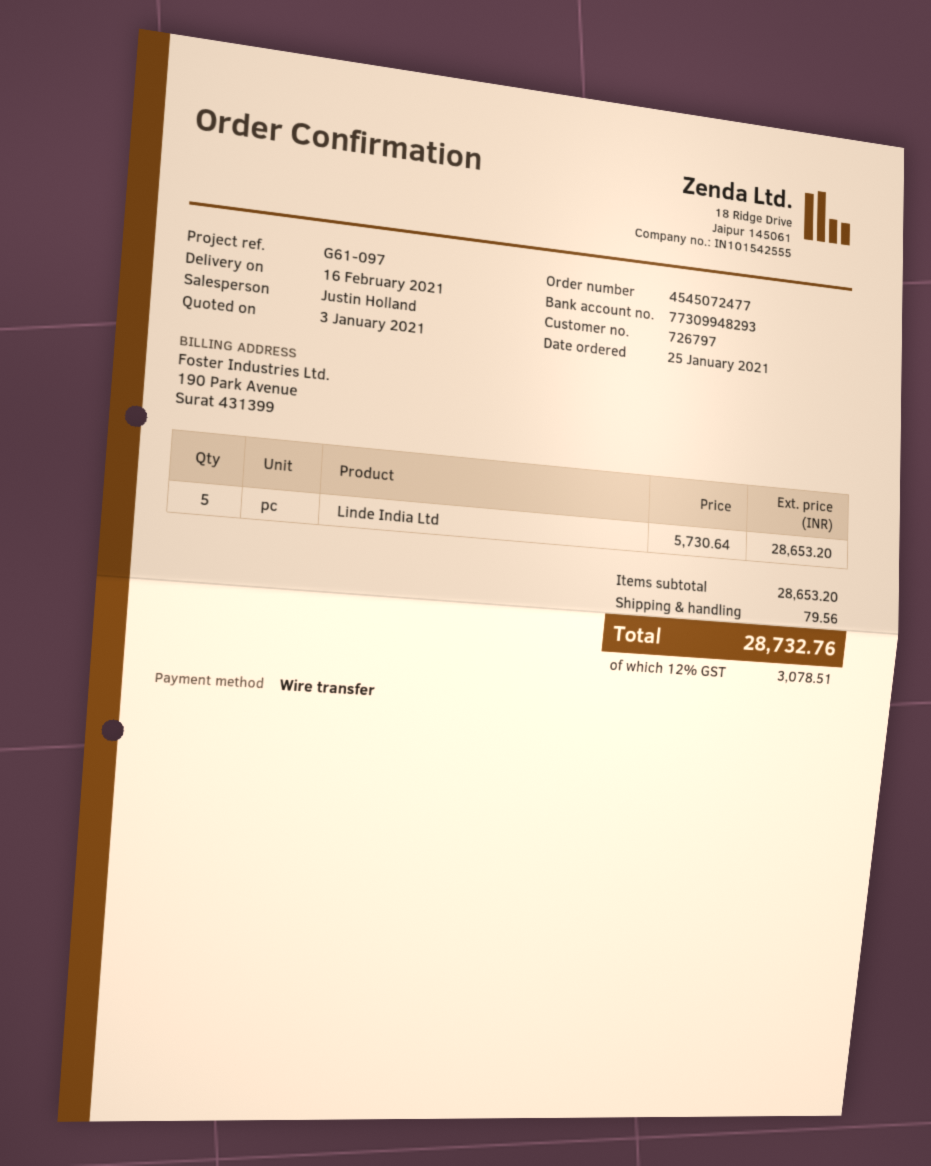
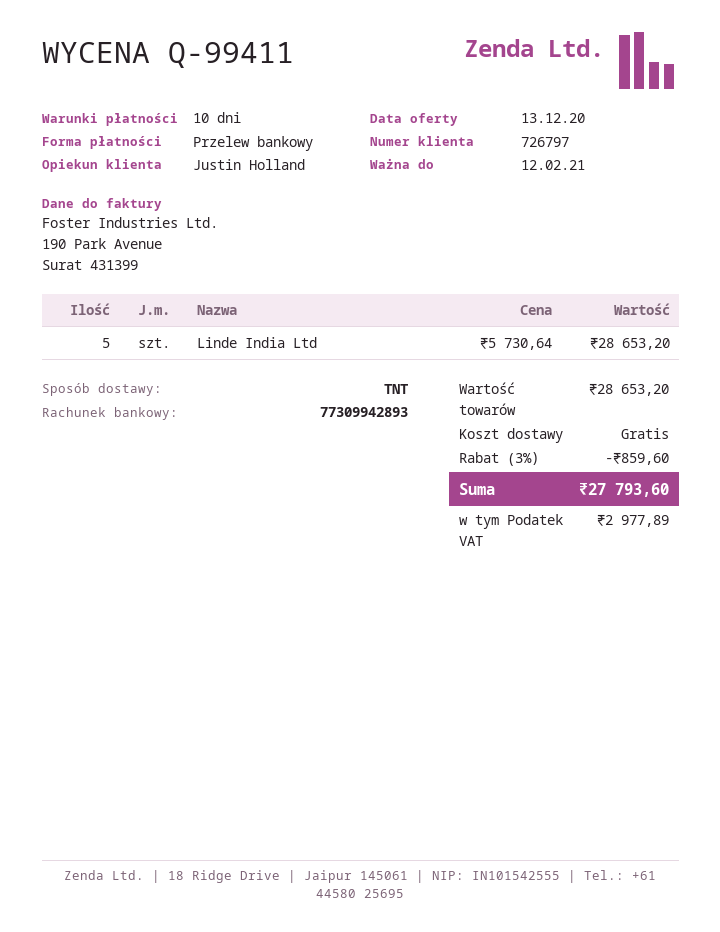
quote date: 2021-01-03 -> 2020-12-13
bank account: 77309948293 -> 77309942893
discount: none -> 3% = 859.60
shipping: 79.56 -> 0.00
tax: 3078.51 -> 2977.89
total: 28732.76 -> 27793.60

